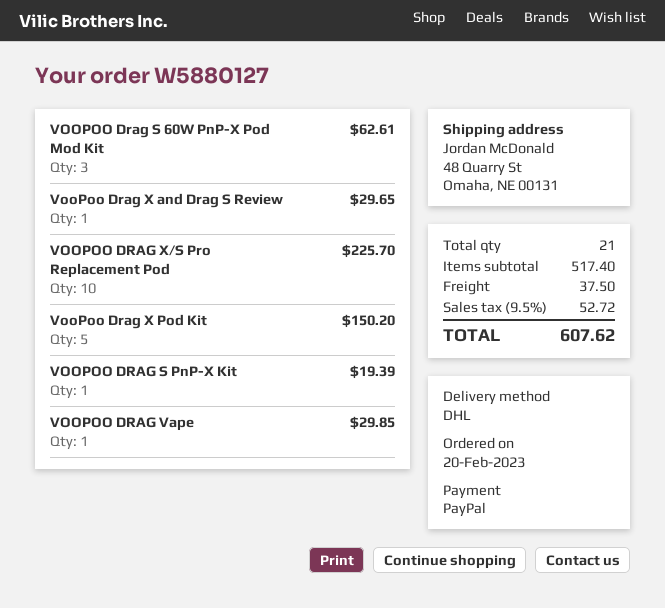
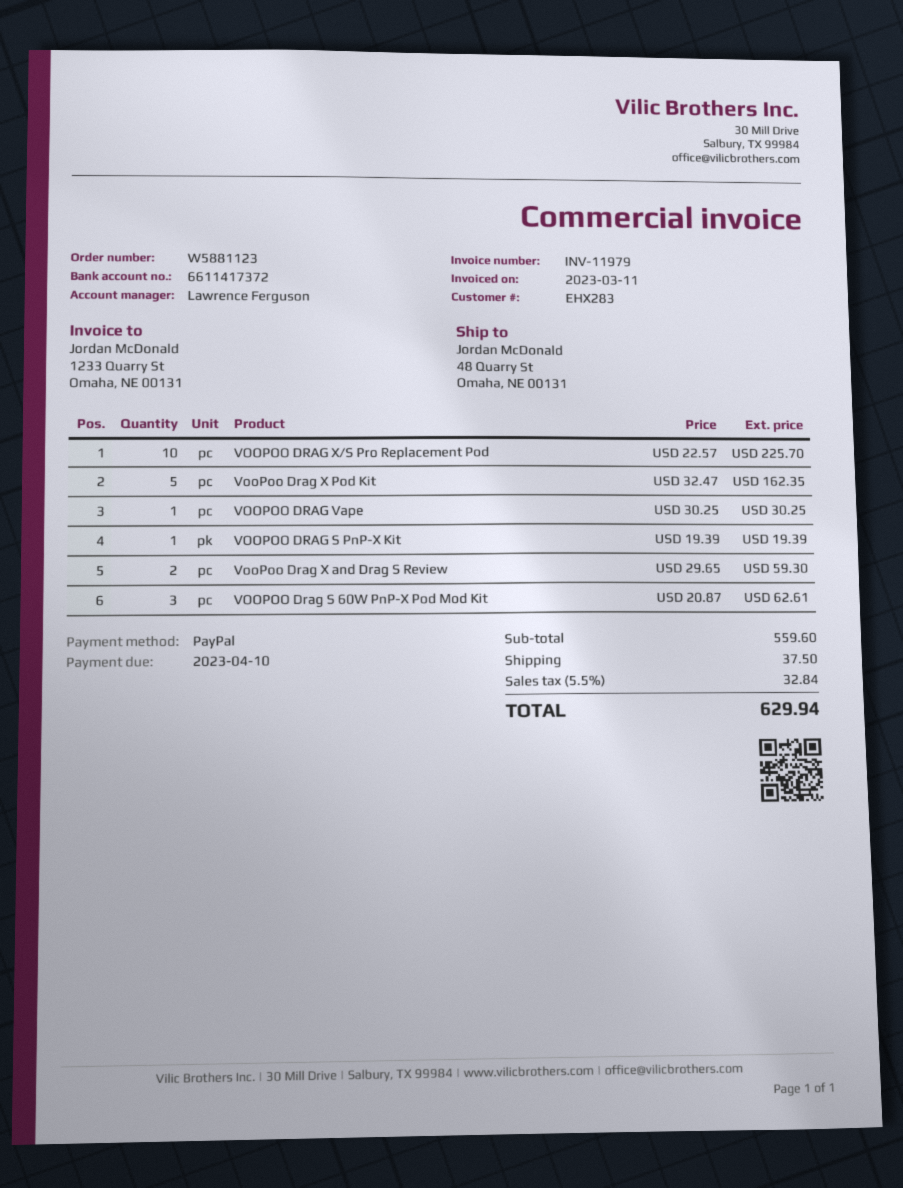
order number: W5880127 -> W5881123
VooPoo Drag X and Drag S Review: 1 for 29.65 -> 2 for 59.30
VooPoo Drag X Pod Kit: 5 for 150.20 -> 5 for 162.35
VOOPOO DRAG Vape: 1 for 29.85 -> 1 for 30.25
subtotal: 517.40 -> 559.60
tax: 9.5% = 52.72 -> 5.5% = 32.84
total: 607.62 -> 629.94

